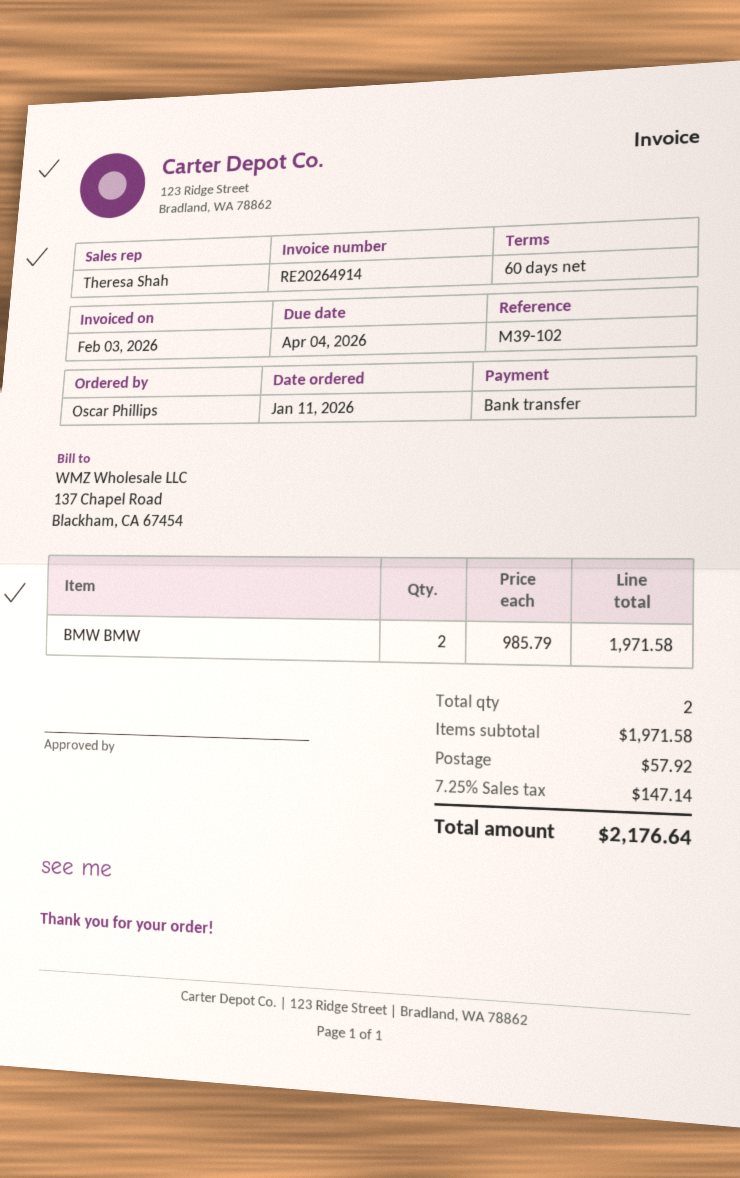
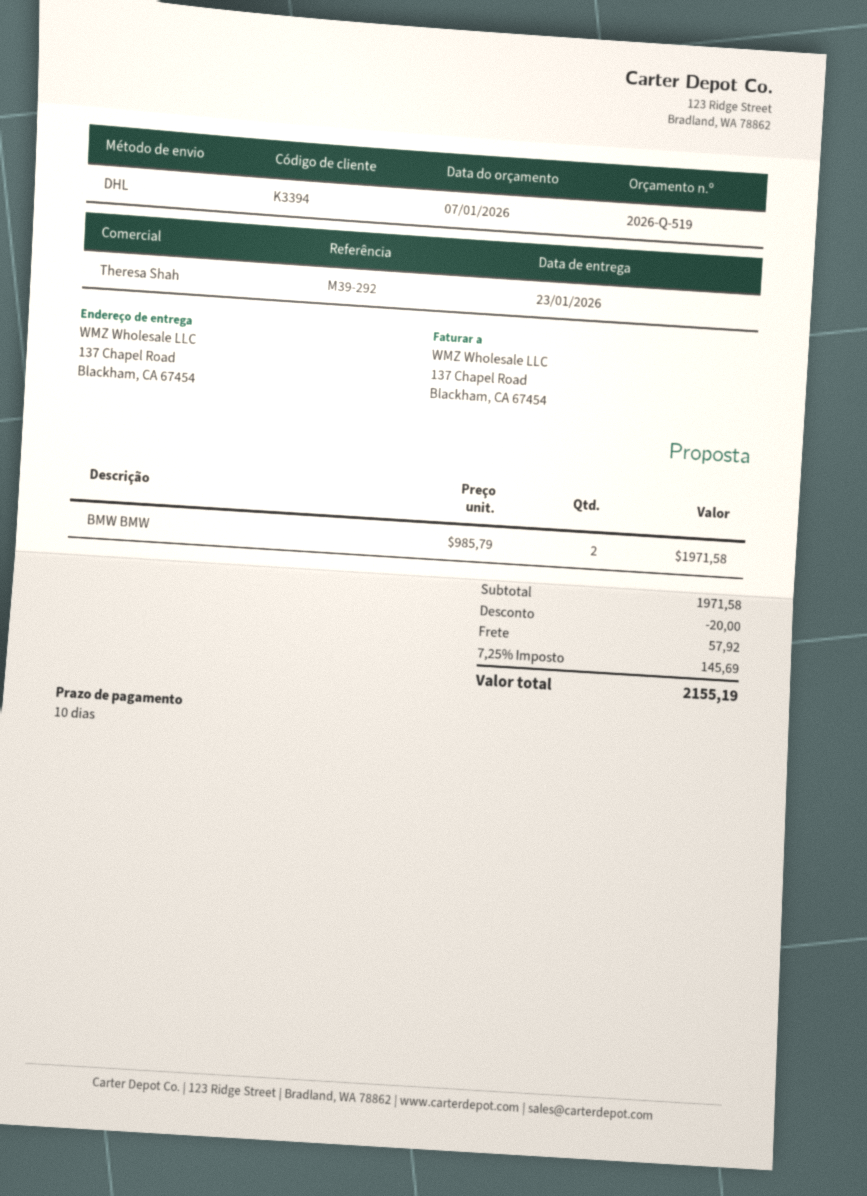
payment terms: 60 days -> 10 days
reference: M39-102 -> M39-292
discount: none -> 20.00
tax: 7.25% = 147.14 -> 7.25% = 145.69
total: 2176.64 -> 2155.19

